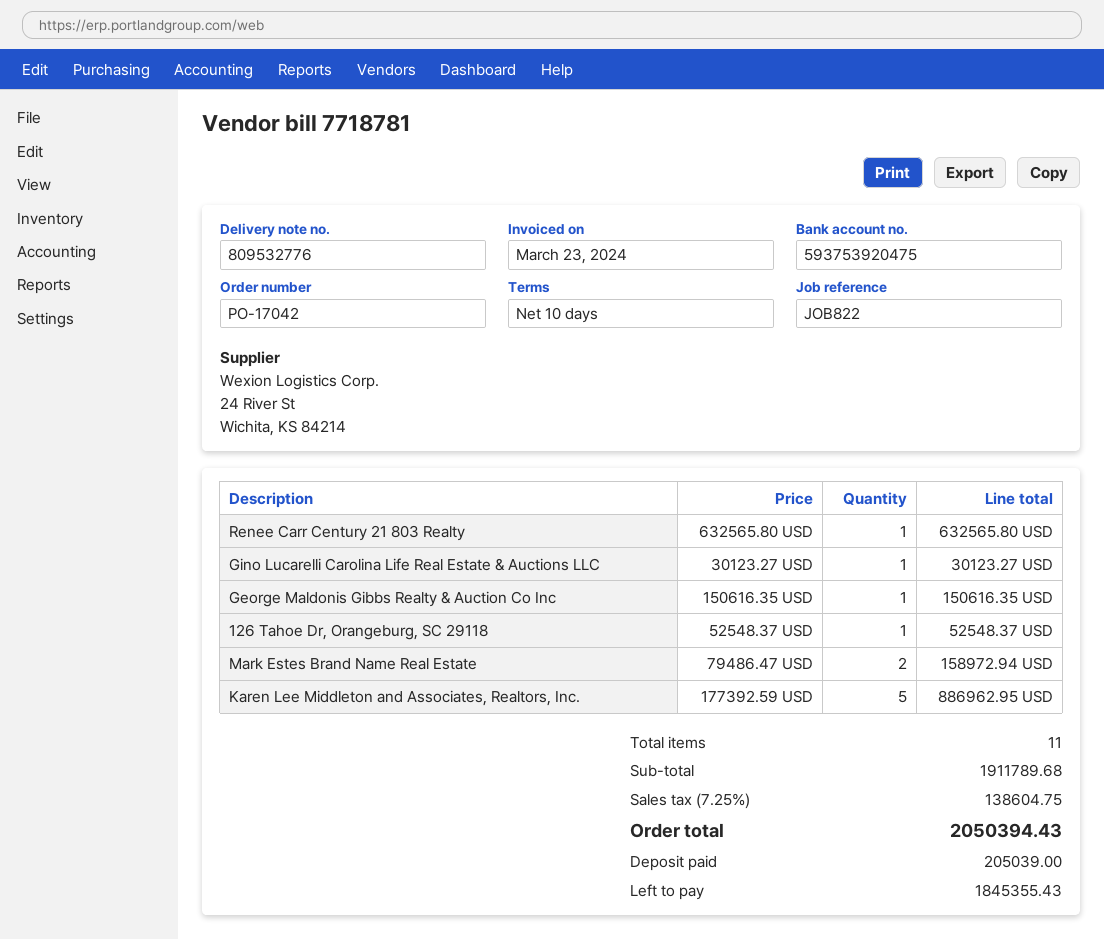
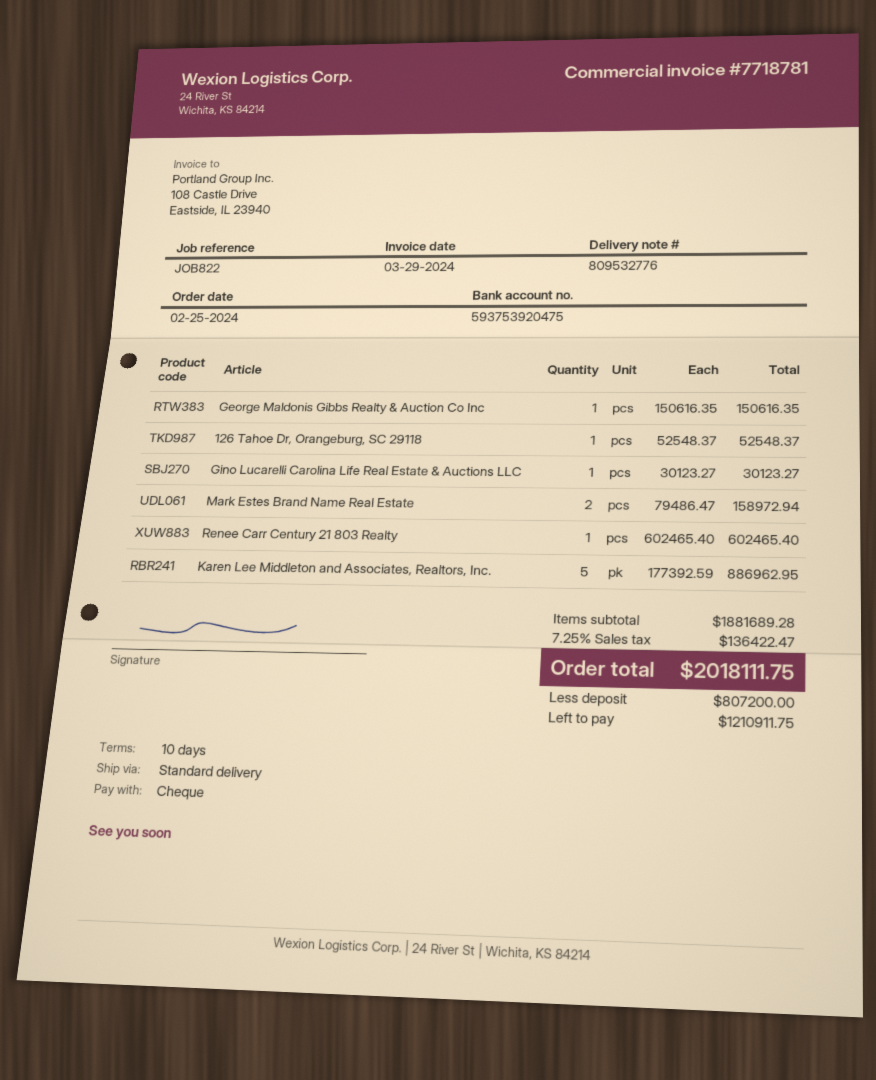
invoice date: 2024-03-23 -> 2024-03-29
Renee Carr Century 21 803 Realty: 1 x 632565.80 = 632565.80 -> 1 x 602465.40 = 602465.40
subtotal: 1911789.68 -> 1881689.28
tax: 7.25% = 138604.75 -> 7.25% = 136422.47
total: 2050394.43 -> 2018111.75
deposit: 205039.00 -> 807200.00
balance: 1845355.43 -> 1210911.75

